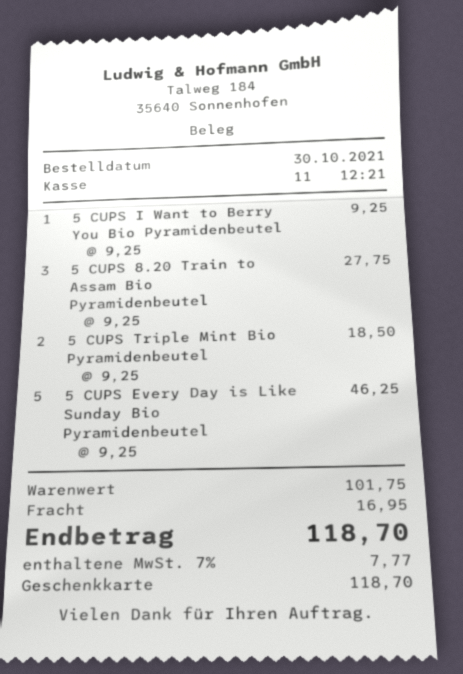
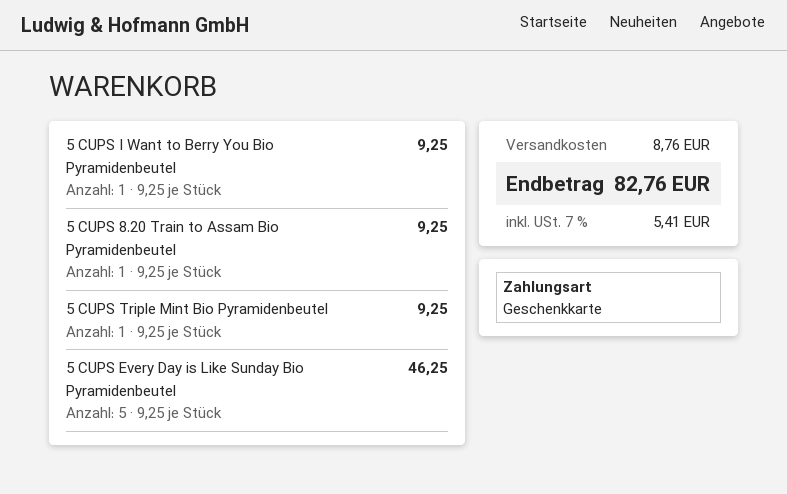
5 CUPS 8.20 Train to Assam Bio Pyramidenbeutel: 3 x 9.25 = 27.75 -> 1 x 9.25 = 9.25
5 CUPS Triple Mint Bio Pyramidenbeutel: 2 x 9.25 = 18.50 -> 1 x 9.25 = 9.25
shipping: 16.95 -> 8.76
tax: 7% = 7.77 -> 7% = 5.41
total: 118.70 -> 82.76

